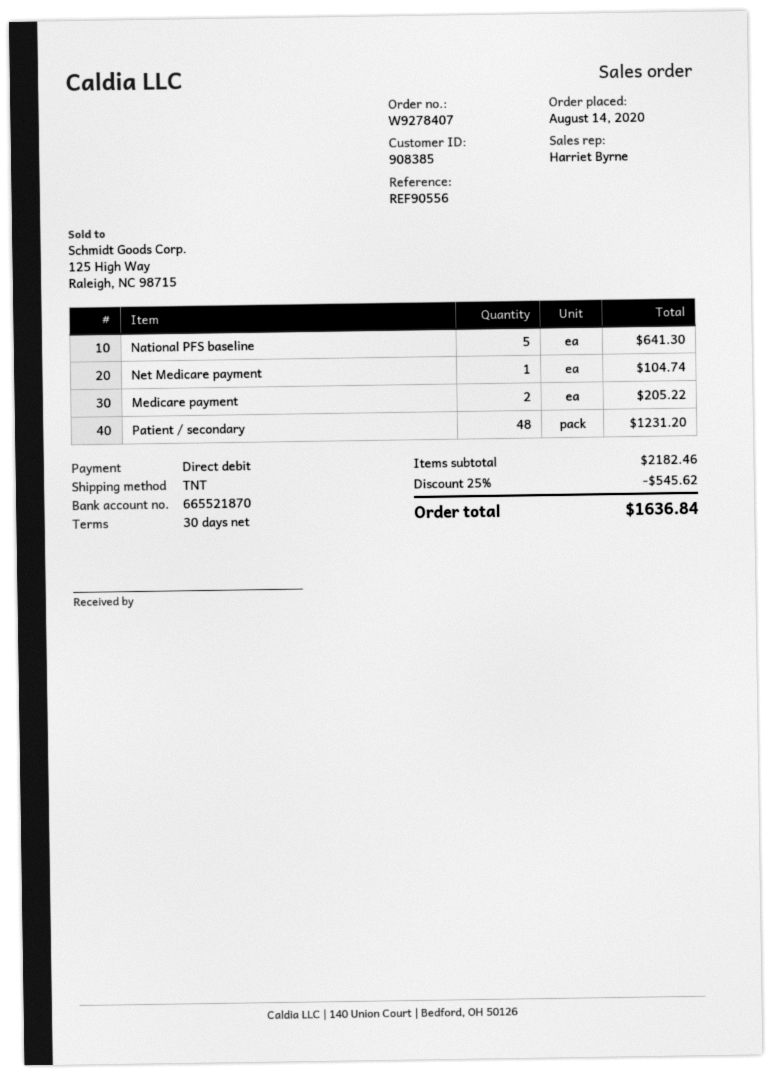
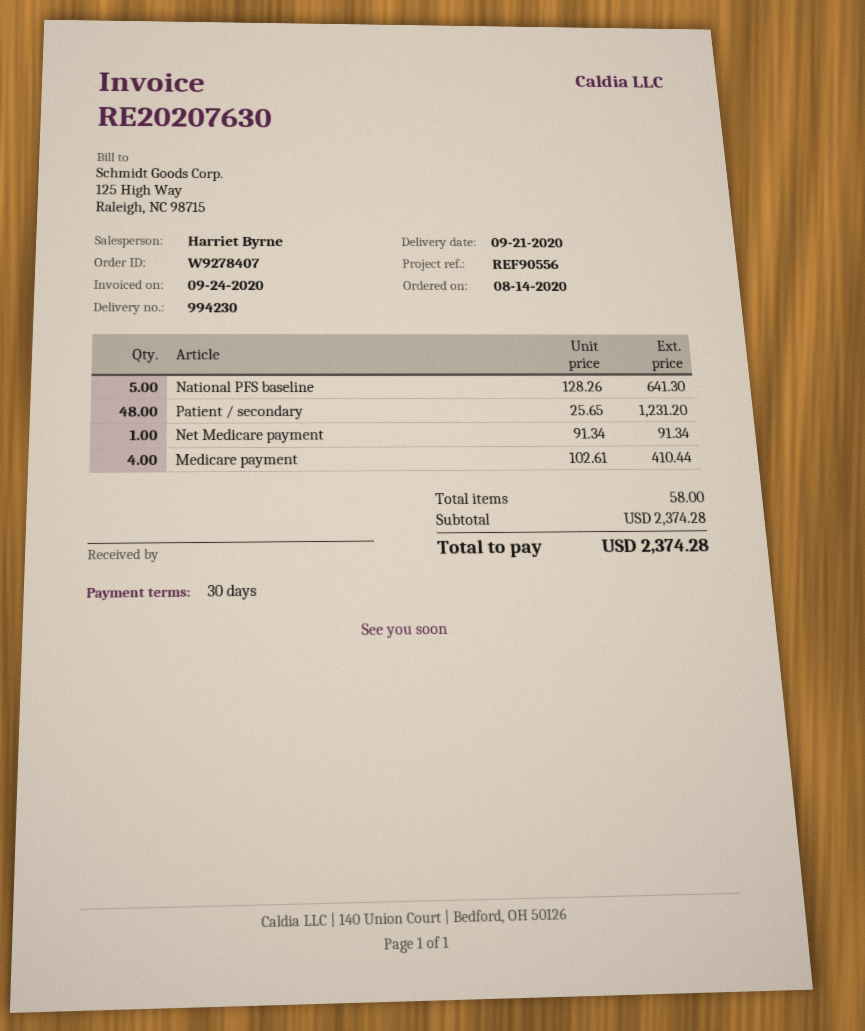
Net Medicare payment: 1 for 104.74 -> 1 for 91.34
Medicare payment: 2 for 205.22 -> 4 for 410.44
subtotal: 2182.46 -> 2374.28
discount: 25% = 545.62 -> none
total: 1636.84 -> 2374.28

